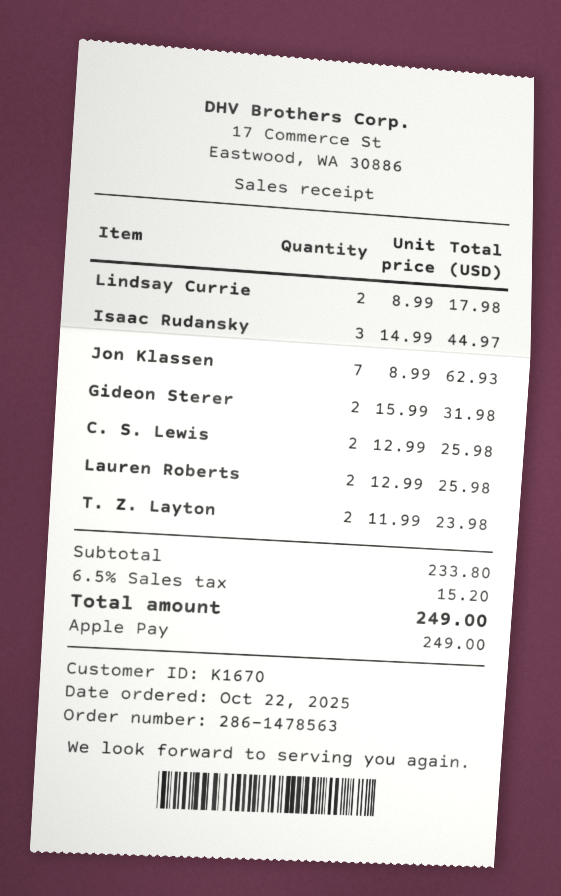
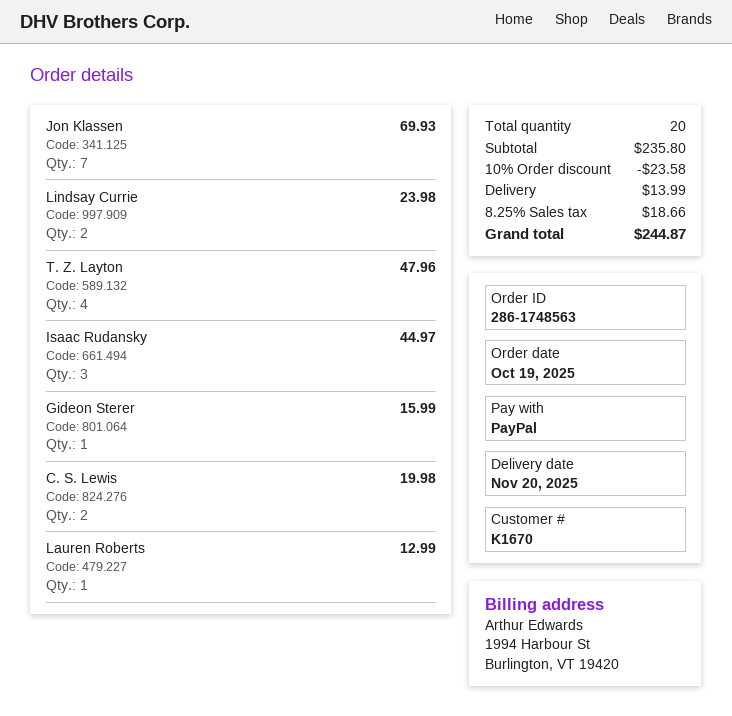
order number: 286-1478563 -> 286-1748563
order date: 2025-10-22 -> 2025-10-19
payment method: Apple Pay -> PayPal
Lindsay Currie: 2 for 17.98 -> 2 for 23.98
Jon Klassen: 7 for 62.93 -> 7 for 69.93
Gideon Sterer: 2 for 31.98 -> 1 for 15.99
C. S. Lewis: 2 for 25.98 -> 2 for 19.98
Lauren Roberts: 2 for 25.98 -> 1 for 12.99
T. Z. Layton: 2 for 23.98 -> 4 for 47.96
subtotal: 233.80 -> 235.80
discount: none -> 10% = 23.58
shipping: none -> 13.99
tax: 6.5% = 15.20 -> 8.25% = 18.66
total: 249.00 -> 244.87

